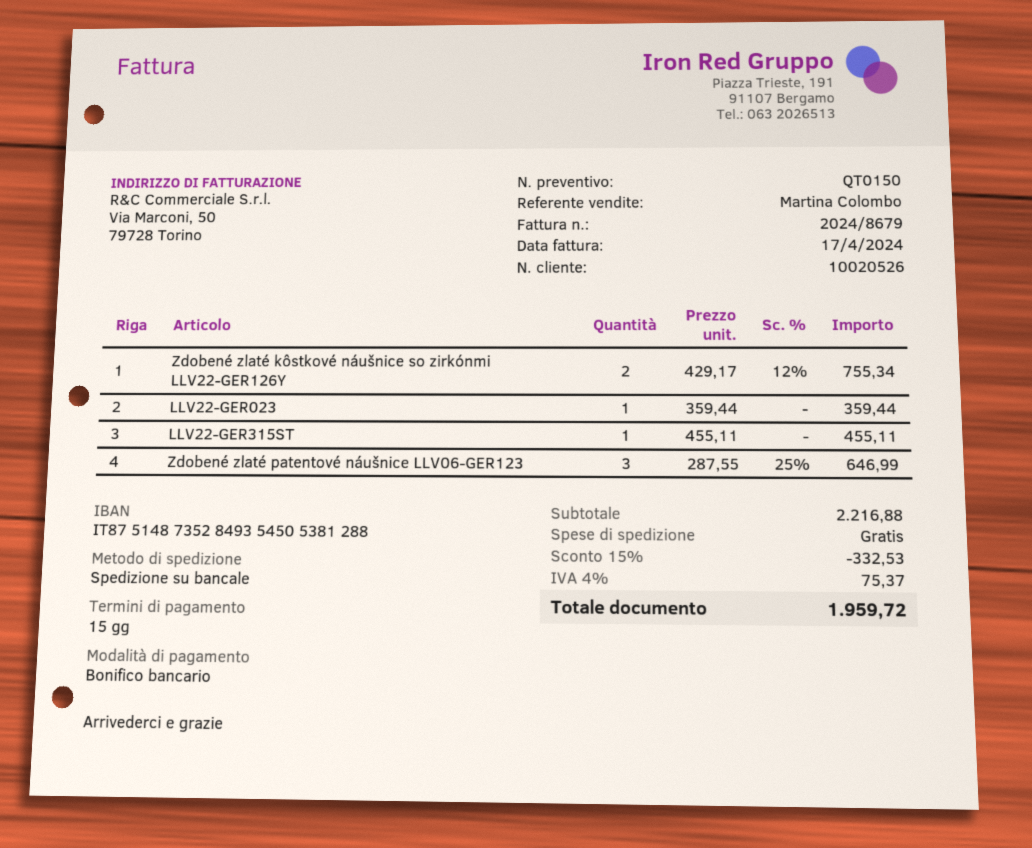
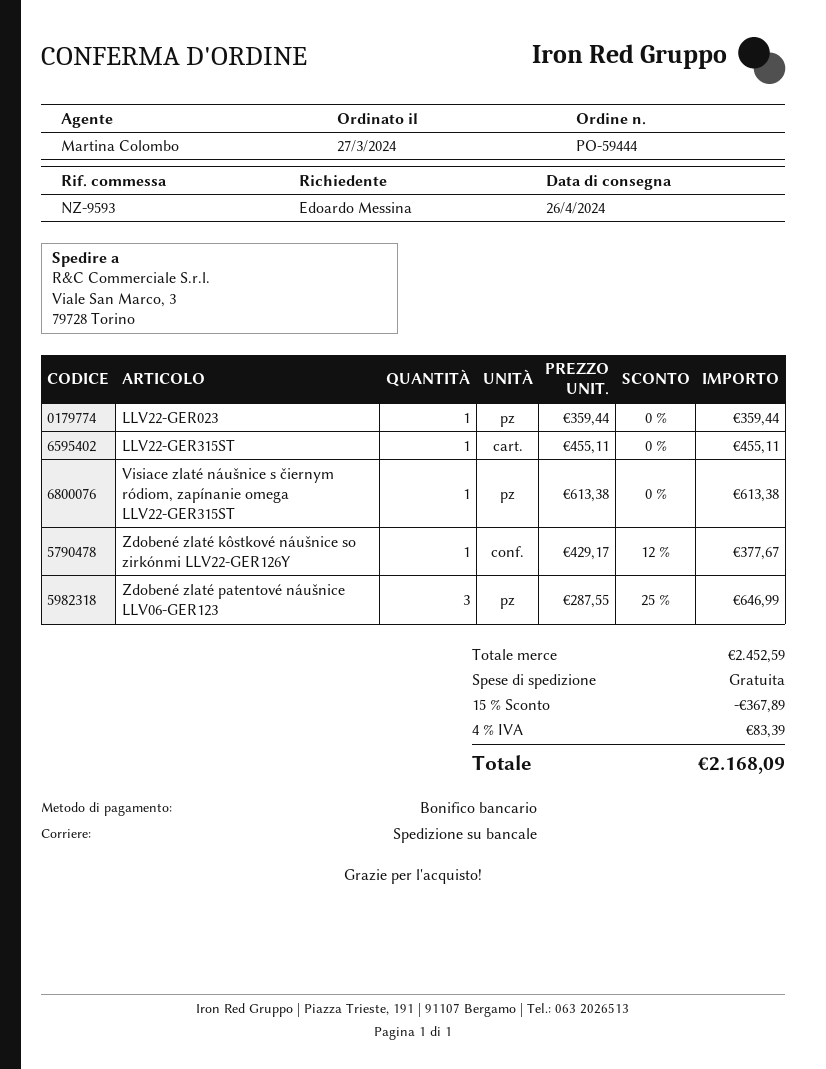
Zdobené zlaté kôstkové náušnice so zirkónmi LLV22-GER126Y: 2 x 429.17 - 12% = 755.34 -> 1 x 429.17 - 12% = 377.67
Visiace zlaté náušnice s čiernym ródiom, zapínanie omega LLV22-GER315ST: none -> 1 x 613.38 = 613.38
subtotal: 2216.88 -> 2452.59
discount: 15% = 332.53 -> 15% = 367.89
tax: 4% = 75.37 -> 4% = 83.39
total: 1959.72 -> 2168.09

